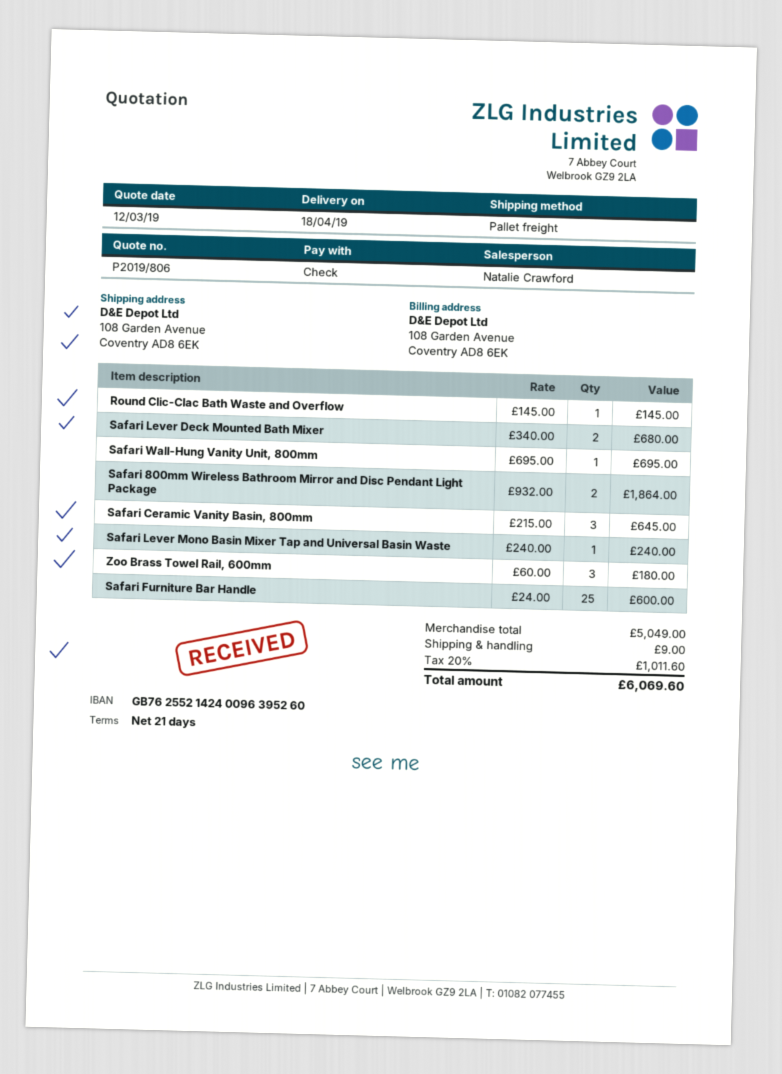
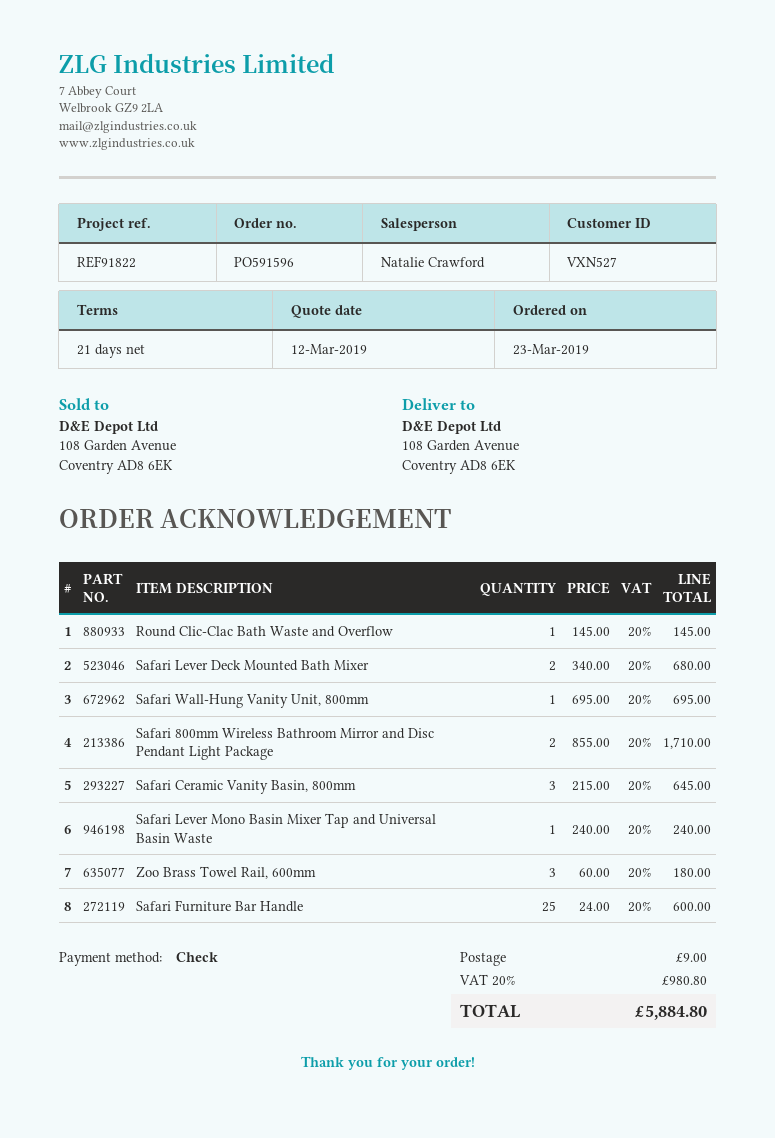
Safari 800mm Wireless Bathroom Mirror and Disc Pendant Light Package: 2 x 932.00 = 1864.00 -> 2 x 855.00 = 1710.00
tax: 20% = 1011.60 -> 20% = 980.80
total: 6069.60 -> 5884.80

